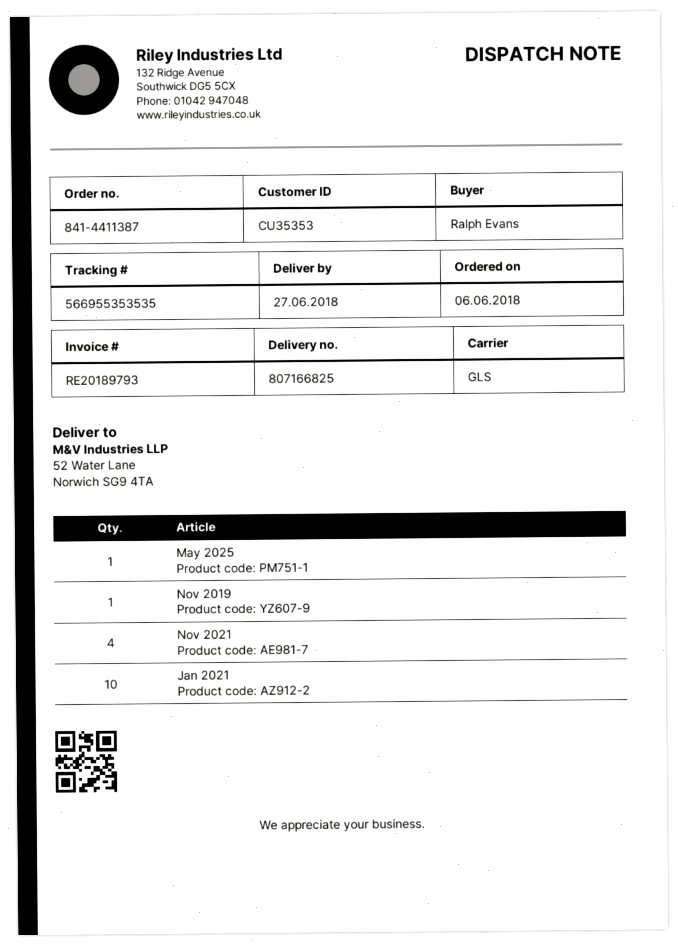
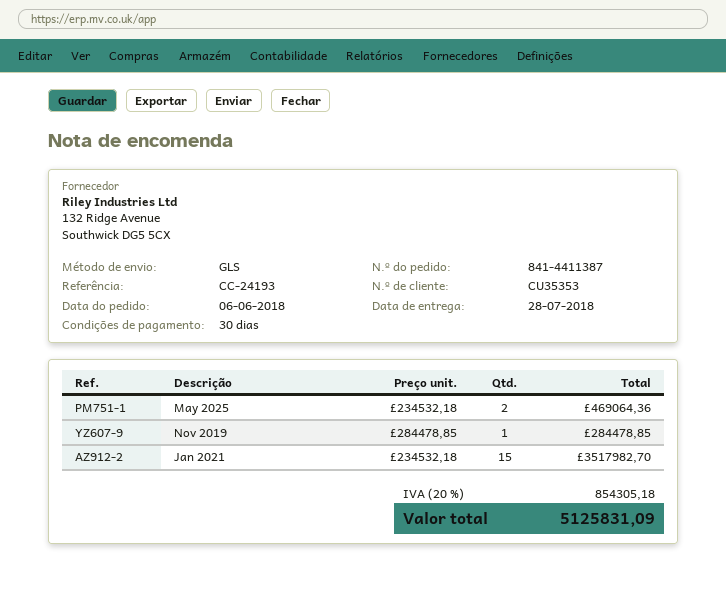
delivery date: 2018-06-27 -> 2018-07-28
May 2025: 1 -> 2
Nov 2021: 4 -> none
Jan 2021: 10 -> 15

